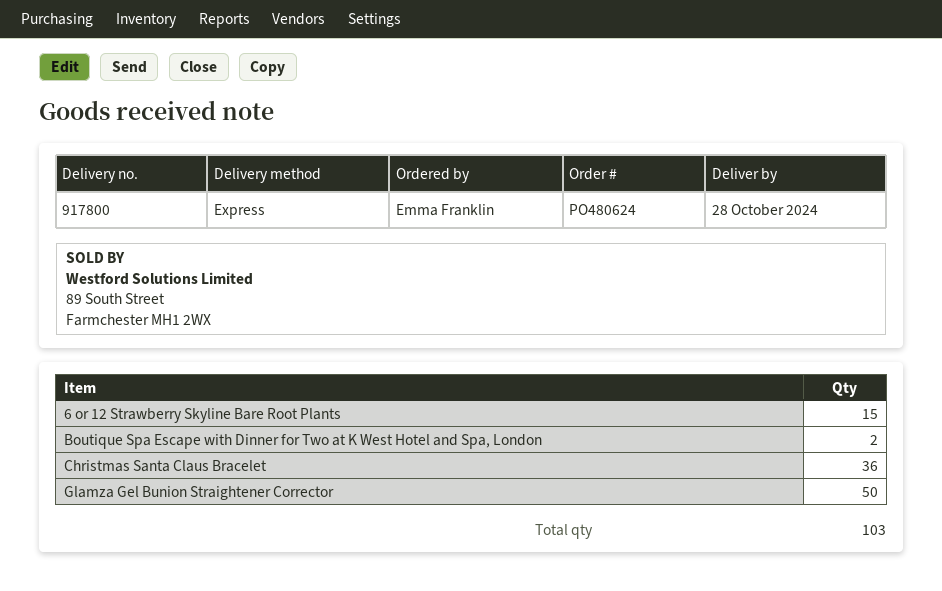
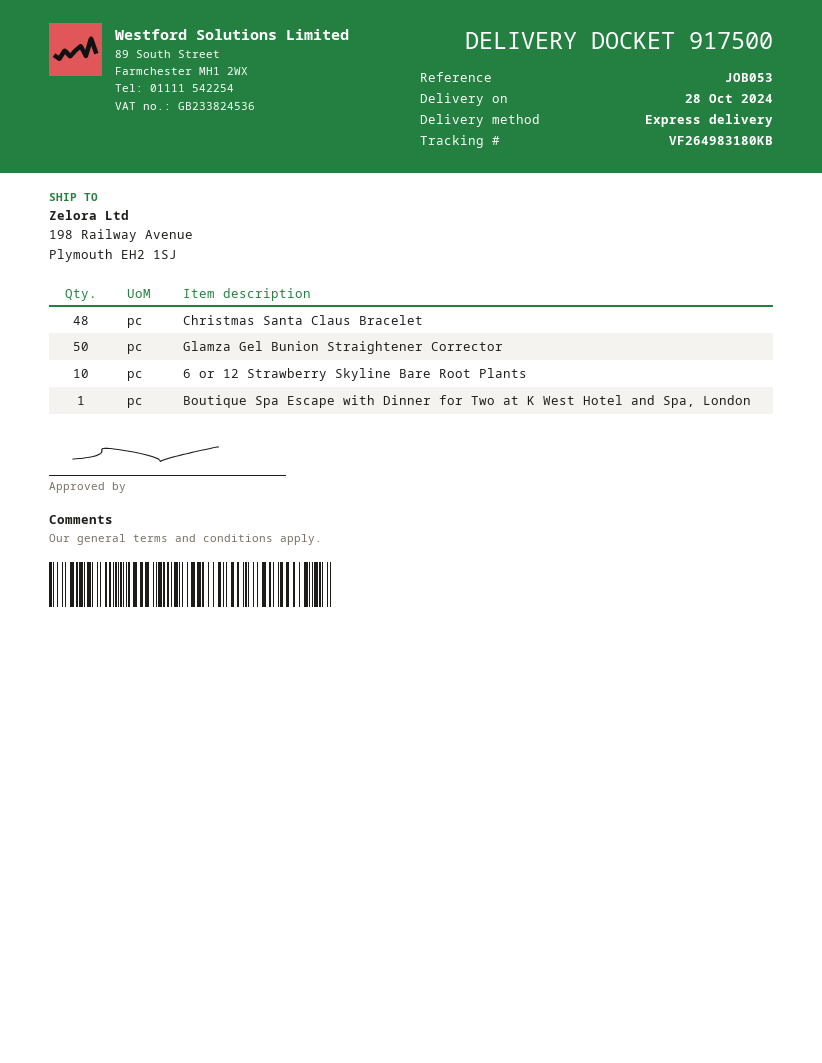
delivery note number: 917800 -> 917500
6 or 12 Strawberry Skyline Bare Root Plants: 15 -> 10
Boutique Spa Escape with Dinner for Two at K West Hotel and Spa, London: 2 -> 1
Christmas Santa Claus Bracelet: 36 -> 48

